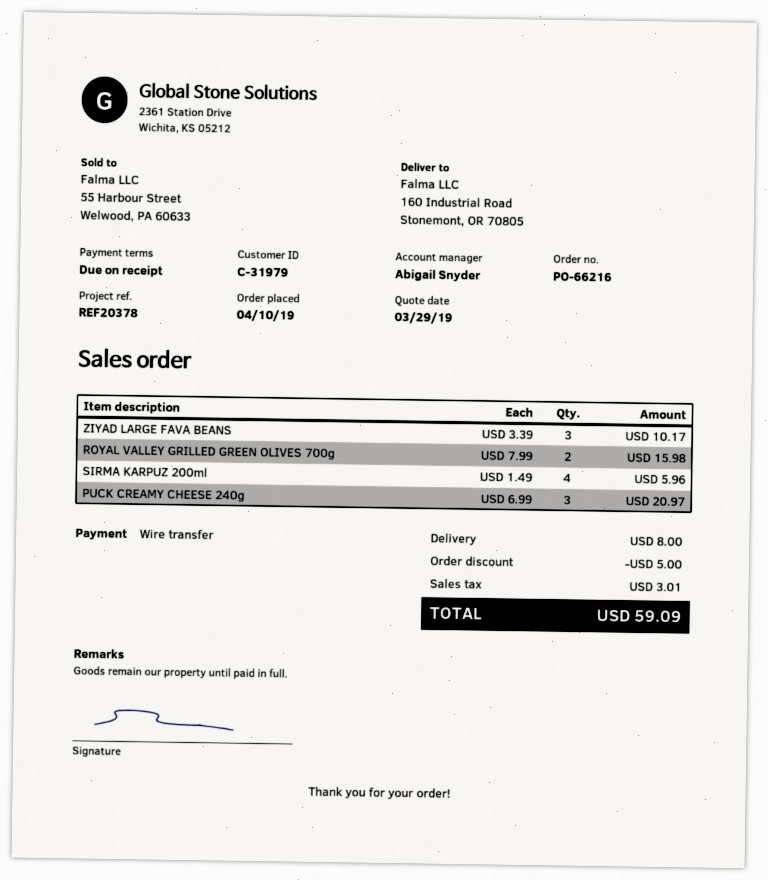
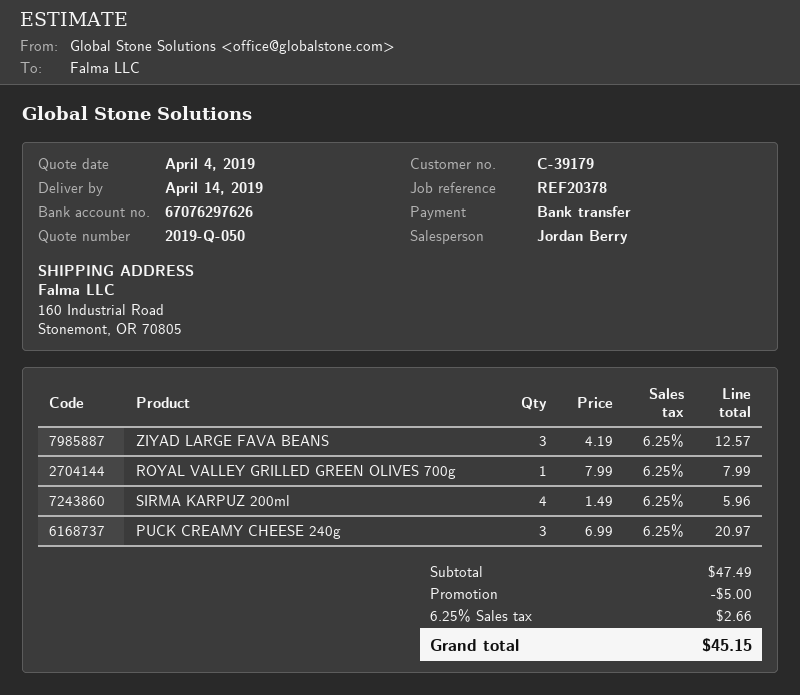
quote date: 2019-03-29 -> 2019-04-04
customer number: C-31979 -> C-39179
sales rep: Abigail Snyder -> Jordan Berry
ZIYAD LARGE FAVA BEANS: 3 x 3.39 = 10.17 -> 3 x 4.19 = 12.57
ROYAL VALLEY GRILLED GREEN OLIVES 700g: 2 x 7.99 = 15.98 -> 1 x 7.99 = 7.99
shipping: 8.00 -> none
tax: 3.01 -> 2.66
total: 59.09 -> 45.15

